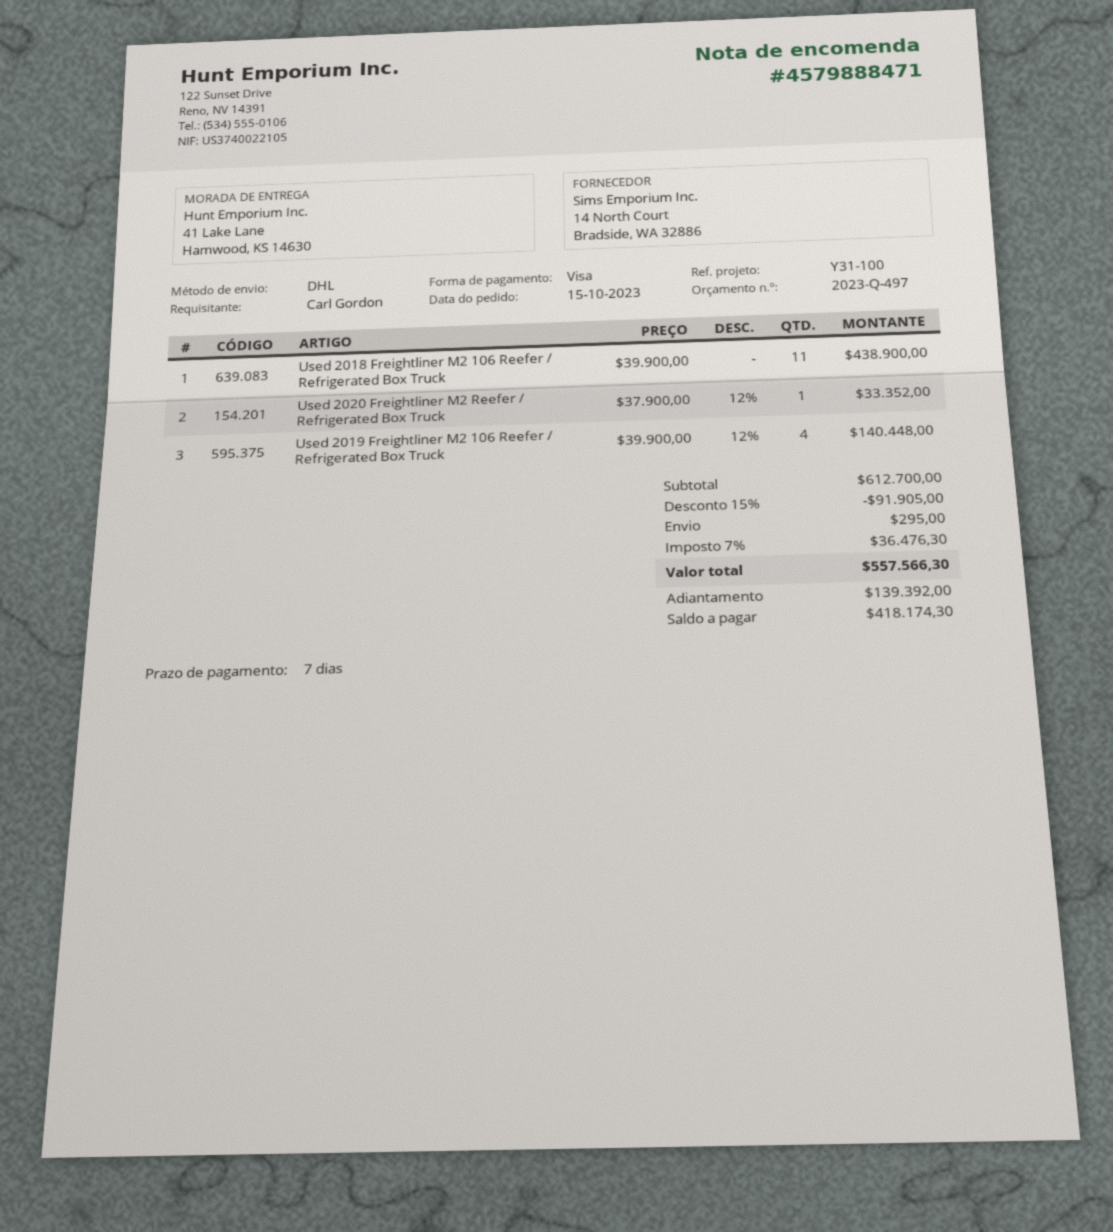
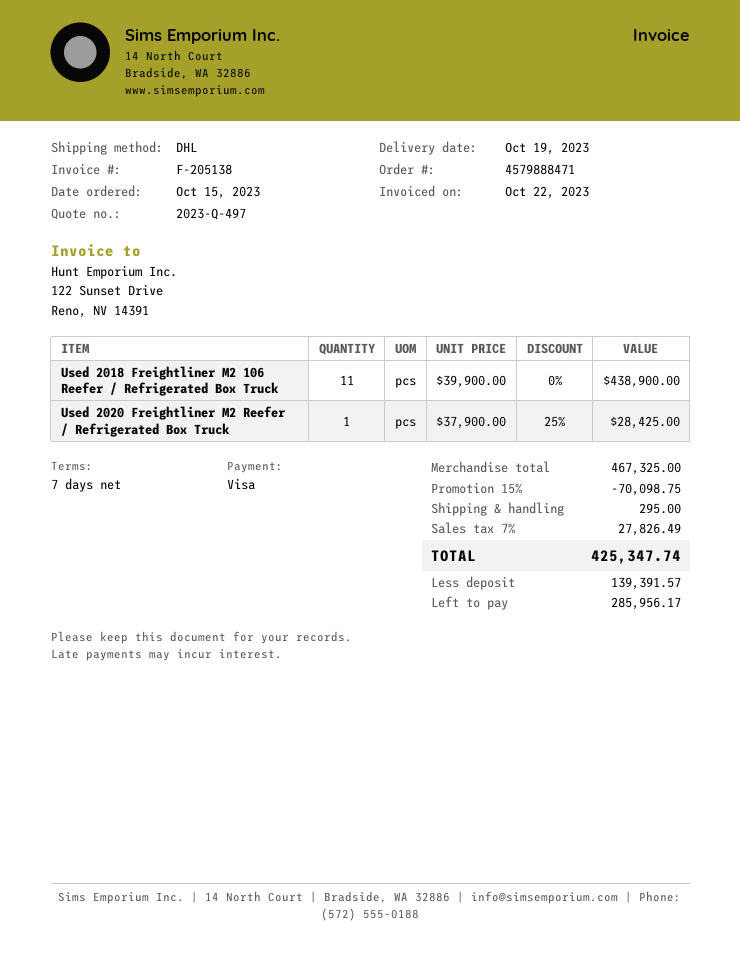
Used 2020 Freightliner M2 Reefer / Refrigerated Box Truck: 1 x 37900.00 - 12% = 33352.00 -> 1 x 37900.00 - 25% = 28425.00
Used 2019 Freightliner M2 106 Reefer / Refrigerated Box Truck: 4 x 39900.00 - 12% = 140448.00 -> none
subtotal: 612700.00 -> 467325.00
discount: 15% = 91905.00 -> 15% = 70098.75
tax: 7% = 36476.30 -> 7% = 27826.49
total: 557566.30 -> 425347.74
deposit: 139392.00 -> 139391.57
balance: 418174.30 -> 285956.17

